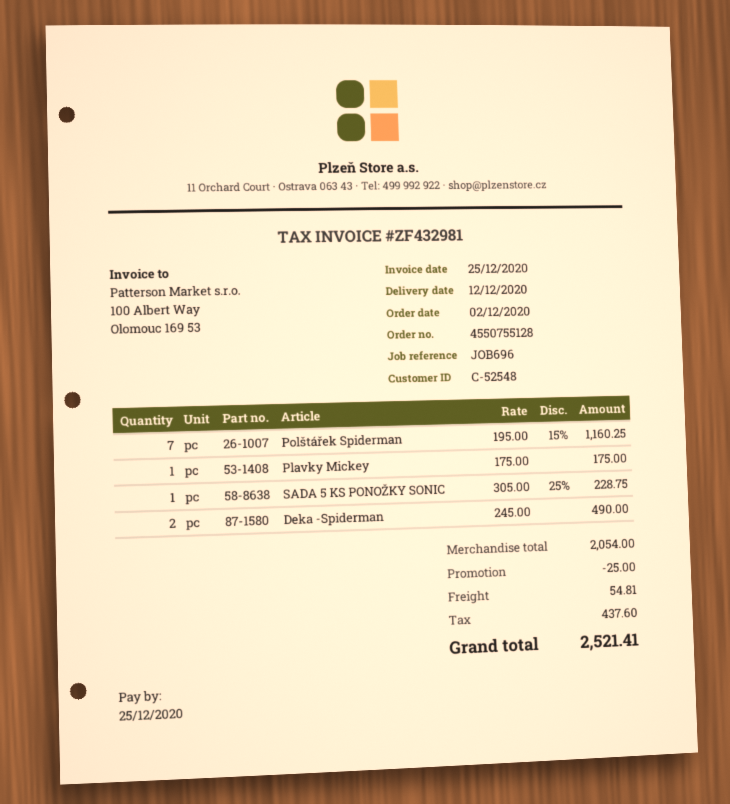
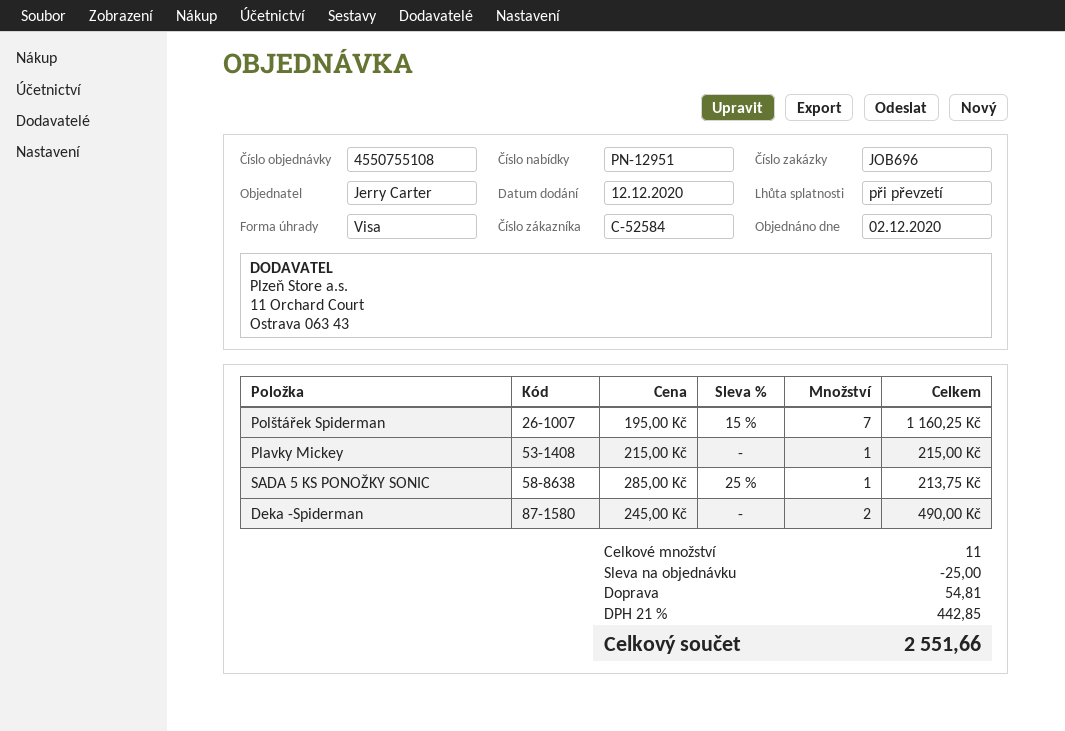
order number: 4550755128 -> 4550755108
customer number: C-52548 -> C-52584
Plavky Mickey: 1 x 175.00 = 175.00 -> 1 x 215.00 = 215.00
SADA 5 KS PONOŽKY SONIC: 1 x 305.00 - 25% = 228.75 -> 1 x 285.00 - 25% = 213.75
tax: 437.60 -> 442.85
total: 2521.41 -> 2551.66

